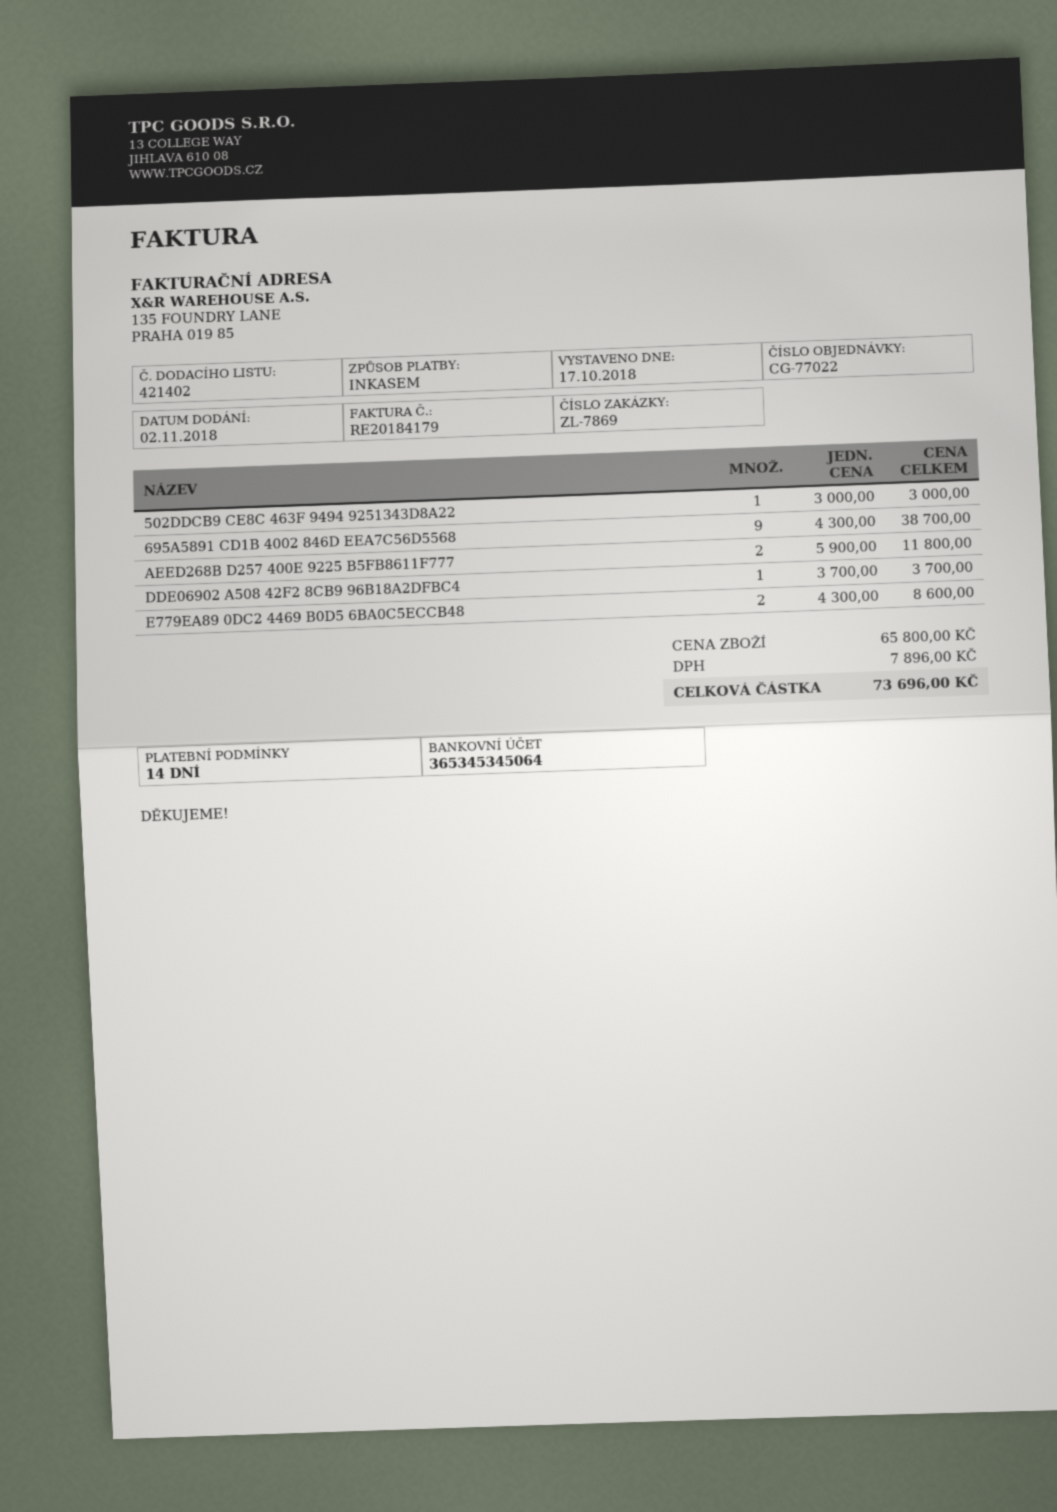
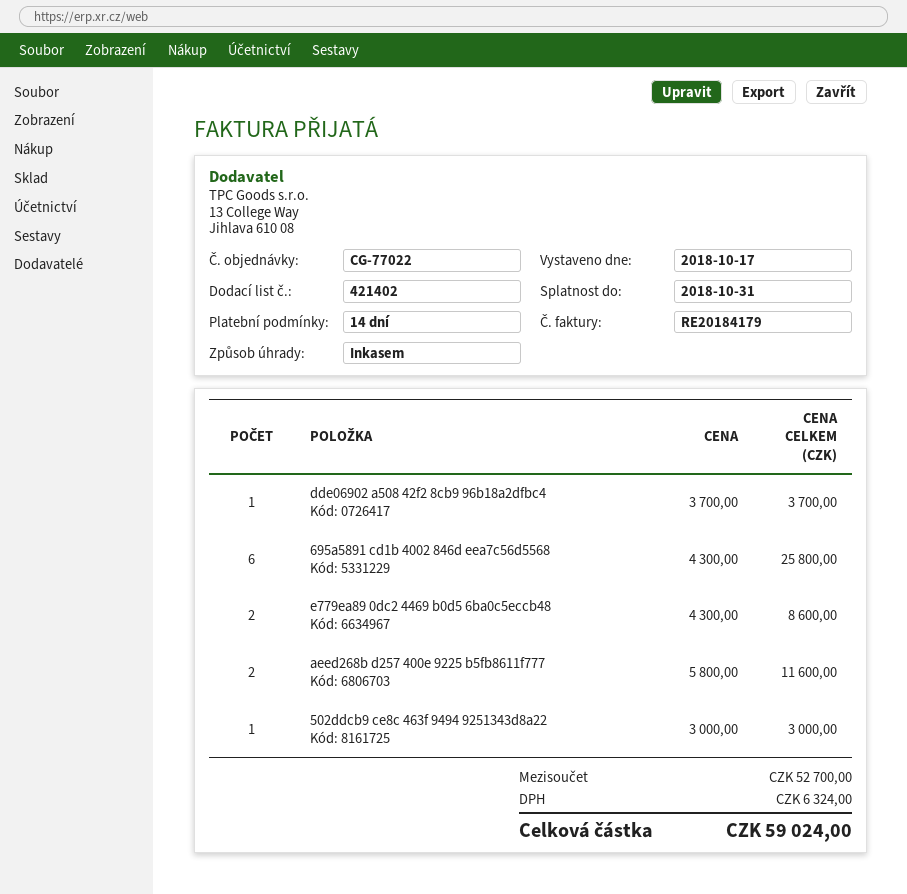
695A5891 CD1B 4002 846D EEA7C56D5568: 9 x 4300.00 = 38700.00 -> 6 x 4300.00 = 25800.00
AEED268B D257 400E 9225 B5FB8611F777: 2 x 5900.00 = 11800.00 -> 2 x 5800.00 = 11600.00
subtotal: 65800.00 -> 52700.00
tax: 7896.00 -> 6324.00
total: 73696.00 -> 59024.00

